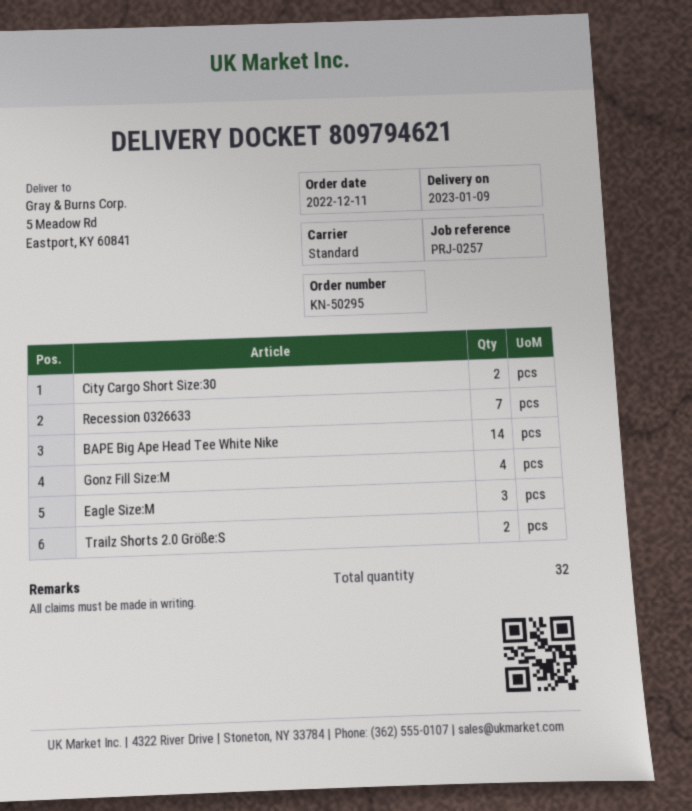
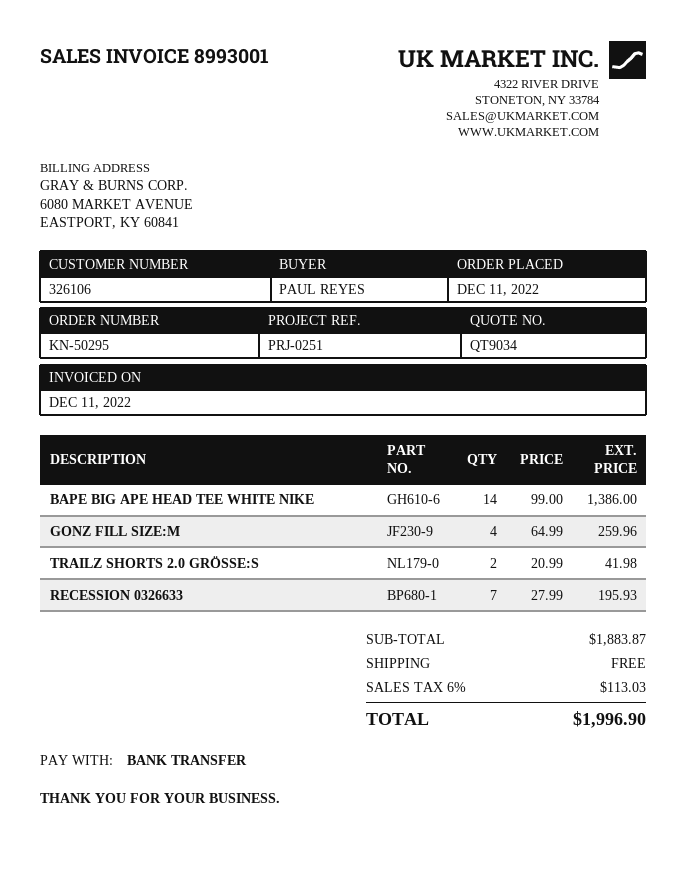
reference: PRJ-0257 -> PRJ-0251
City Cargo Short Size:30: 2 -> none
Eagle Size:M: 3 -> none

